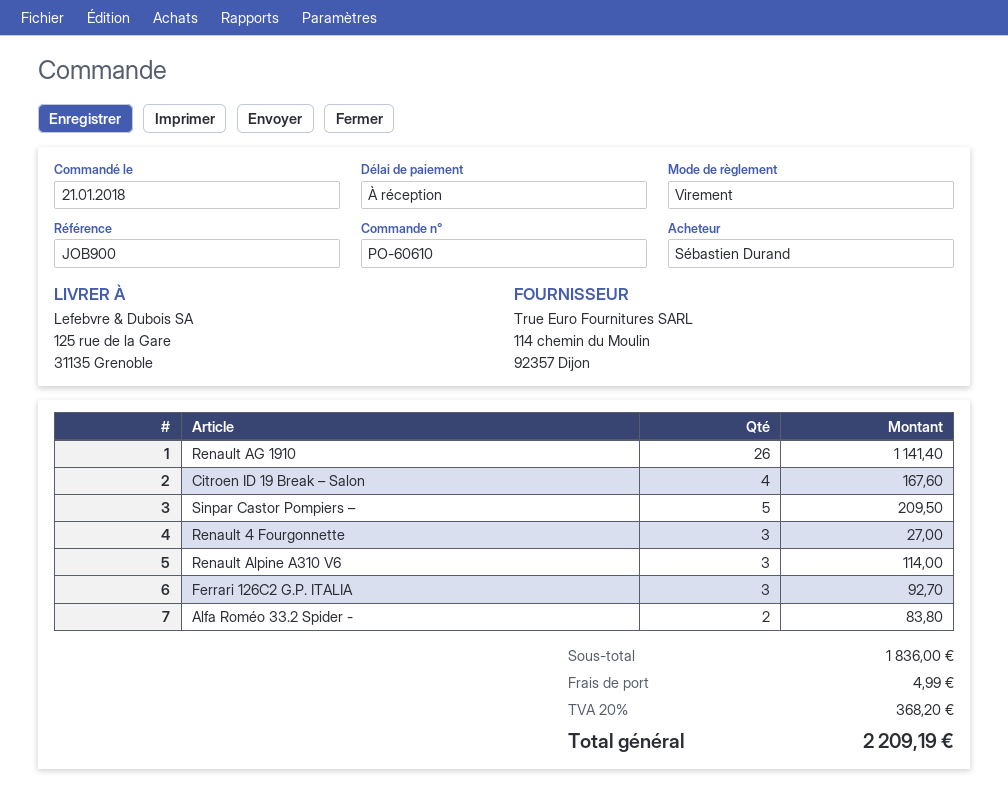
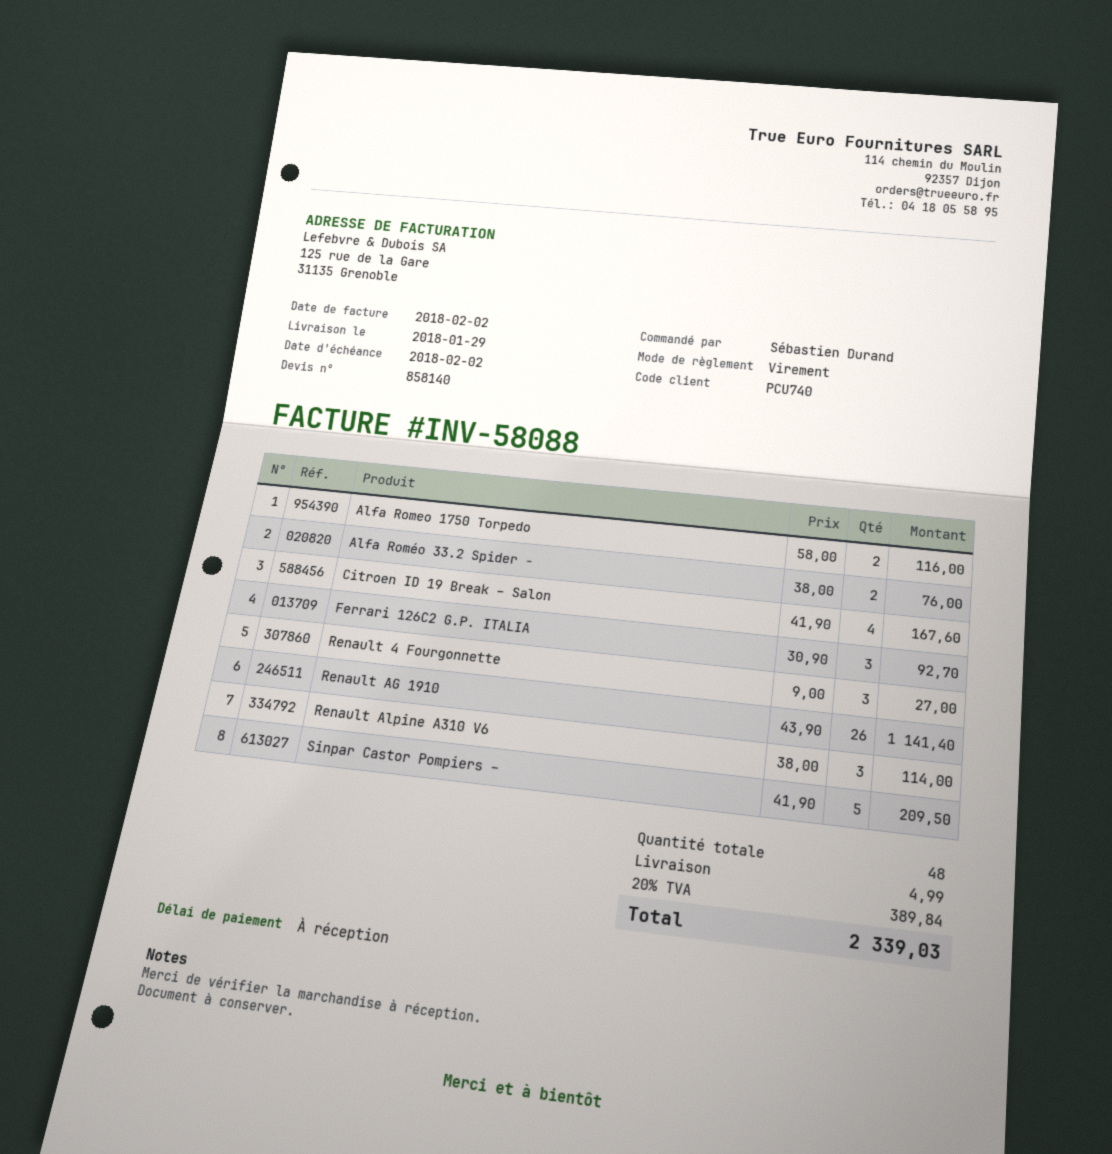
Alfa Roméo 33.2 Spider -: 2 for 83.80 -> 2 for 76.00
Alfa Romeo 1750 Torpedo: none -> 2 for 116.00
tax: 20% = 368.20 -> 20% = 389.84
total: 2209.19 -> 2339.03

